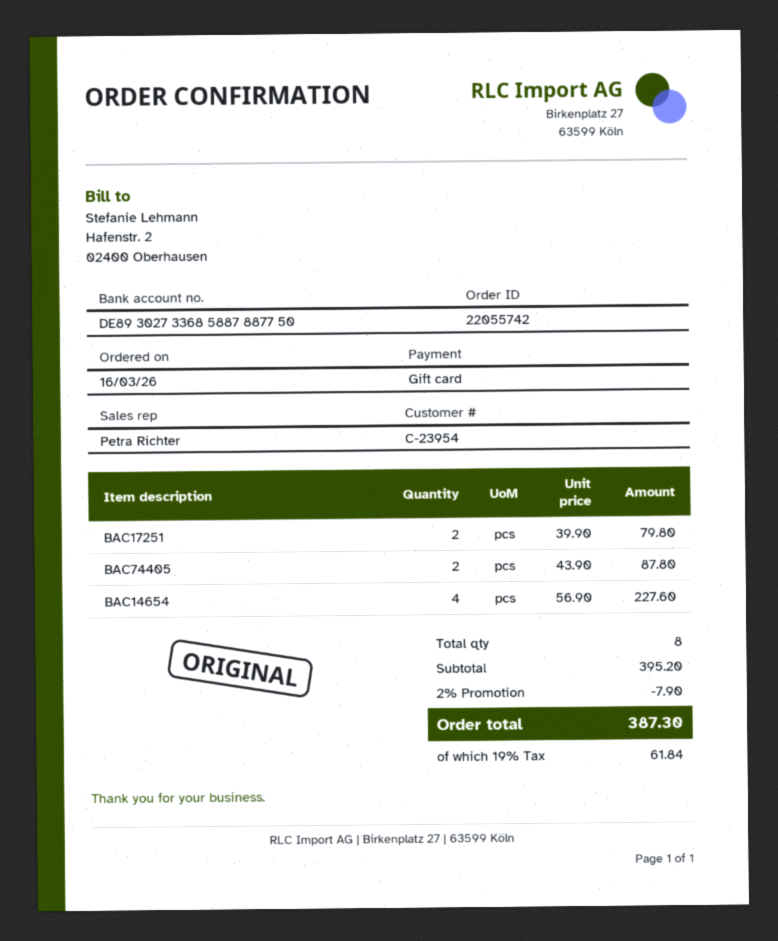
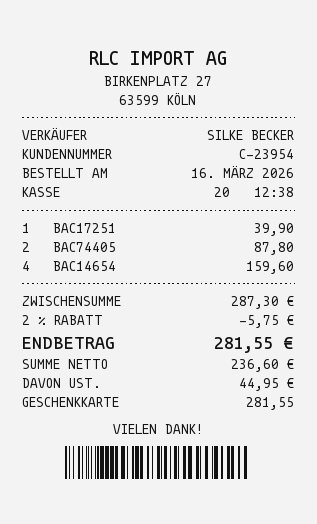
sales rep: Petra Richter -> SILKE BECKER
BAC17251: 2 for 79.80 -> 1 for 39.90
BAC14654: 4 for 227.60 -> 4 for 159.60
subtotal: 395.20 -> 287.30
discount: 2% = 7.90 -> 2% = 5.75
tax: 61.84 -> 44.95
total: 387.30 -> 281.55

